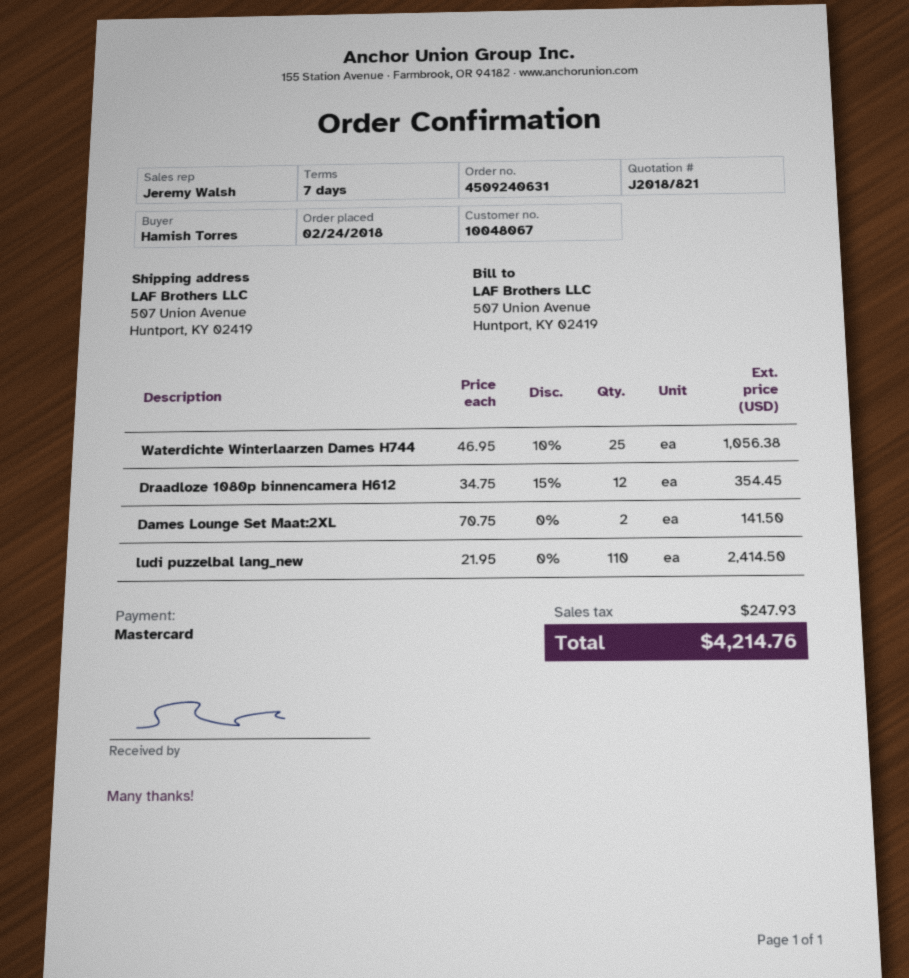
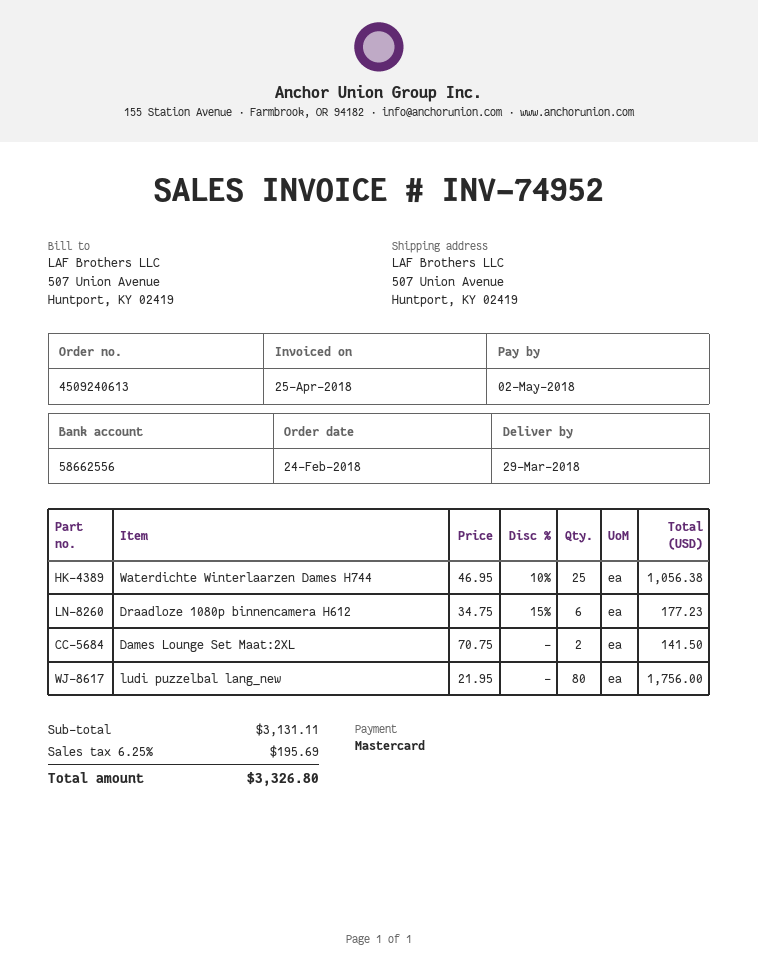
order number: 4509240631 -> 4509240613
Draadloze 1080p binnencamera H612: 12 x 34.75 - 15% = 354.45 -> 6 x 34.75 - 15% = 177.23
ludi puzzelbal lang_new: 110 x 21.95 = 2414.50 -> 80 x 21.95 = 1756.00
tax: 247.93 -> 195.69
total: 4214.76 -> 3326.80

